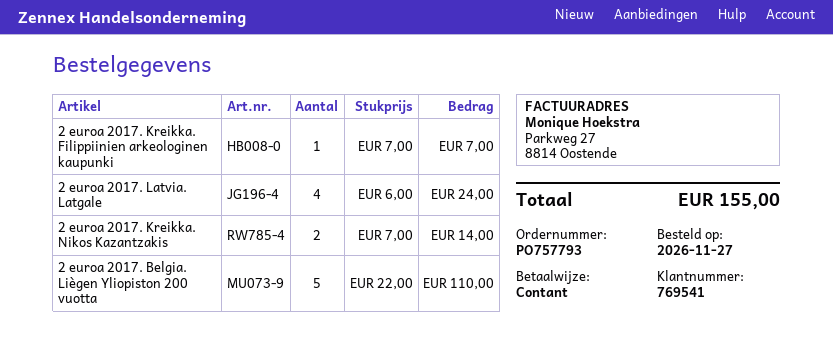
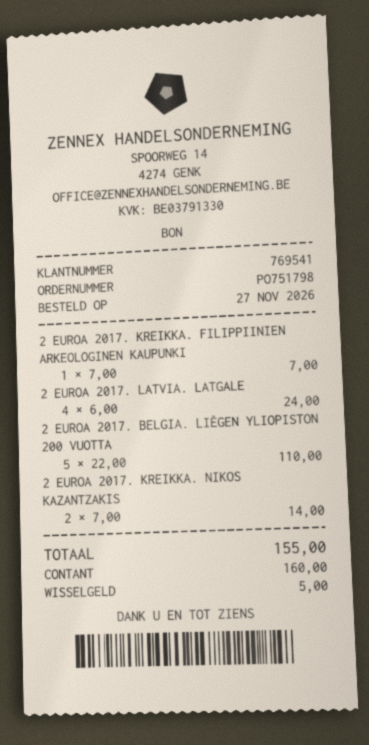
order number: PO757793 -> PO751798

